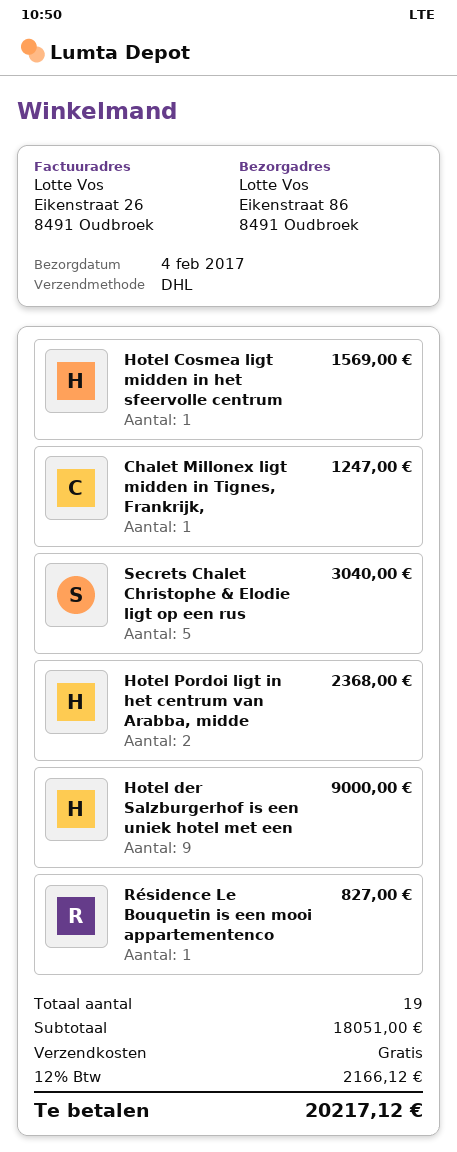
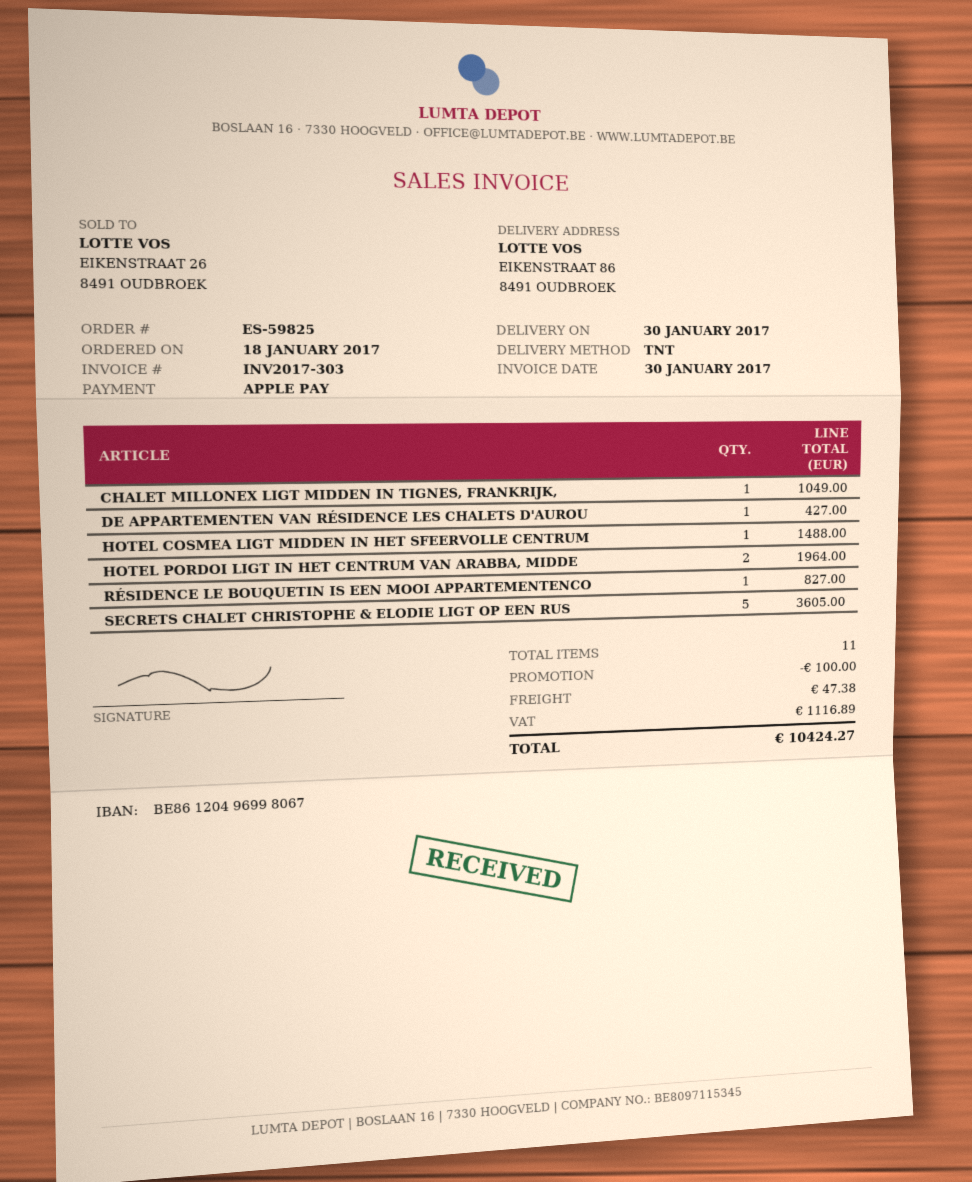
delivery date: 2017-02-04 -> 2017-01-30
shipping method: DHL -> TNT
Hotel Cosmea ligt midden in het sfeervolle centrum: 1 for 1569.00 -> 1 for 1488.00
Chalet Millonex ligt midden in Tignes, Frankrijk,: 1 for 1247.00 -> 1 for 1049.00
Secrets Chalet Christophe & Elodie ligt op een rus: 5 for 3040.00 -> 5 for 3605.00
Hotel Pordoi ligt in het centrum van Arabba, midde: 2 for 2368.00 -> 2 for 1964.00
Hotel der Salzburgerhof is een uniek hotel met een: 9 for 9000.00 -> none
DE APPARTEMENTEN VAN RÉSIDENCE LES CHALETS D'AUROU: none -> 1 for 427.00
total quantity: 19 -> 11
discount: none -> 100.00
shipping: 0.00 -> 47.38
tax: 2166.12 -> 1116.89
total: 20217.12 -> 10424.27

